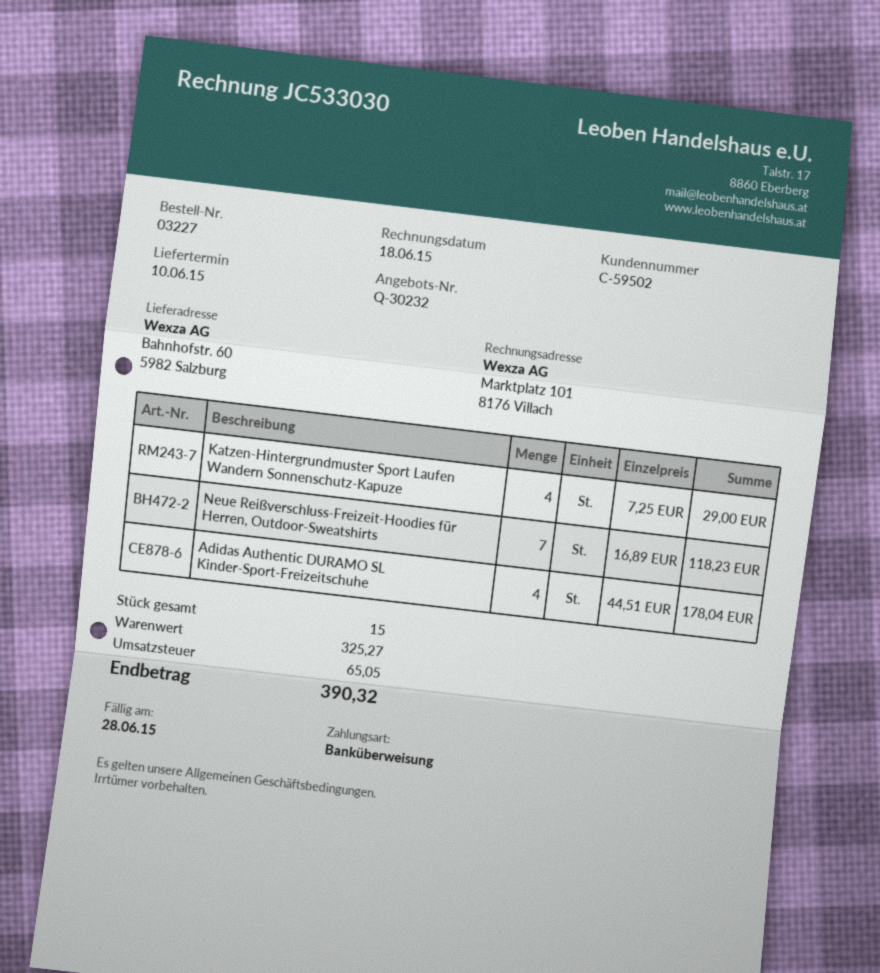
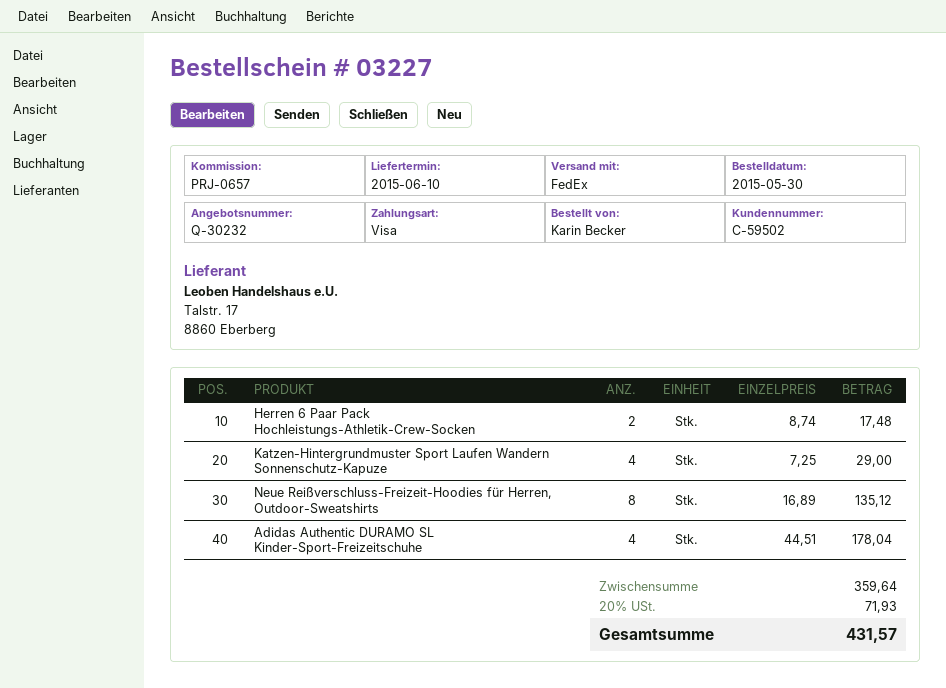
payment method: bank transfer -> Visa
Neue Reißverschluss-Freizeit-Hoodies für Herren, Outdoor-Sweatshirts: 7 x 16.89 = 118.23 -> 8 x 16.89 = 135.12
Herren 6 Paar Pack Hochleistungs-Athletik-Crew-Socken: none -> 2 x 8.74 = 17.48
subtotal: 325.27 -> 359.64
tax: 65.05 -> 71.93
total: 390.32 -> 431.57

